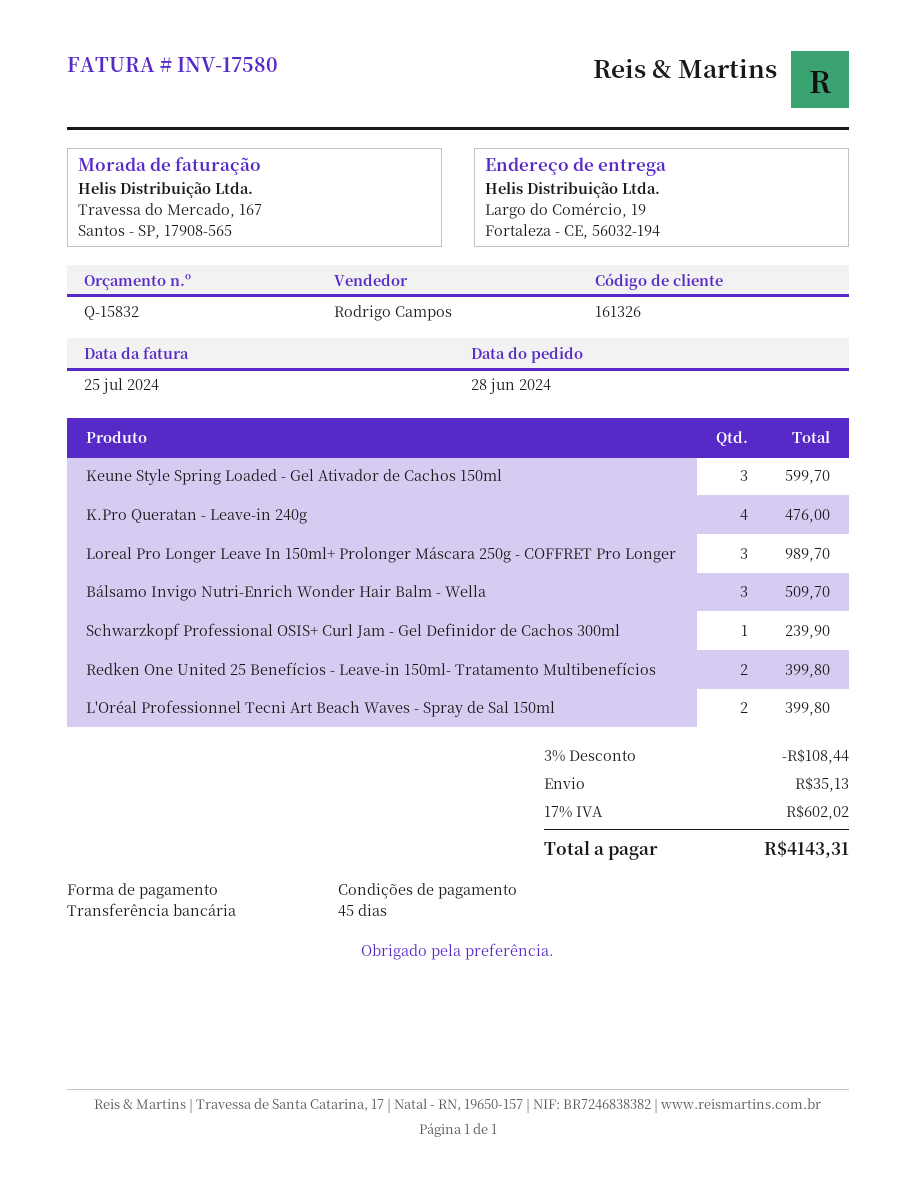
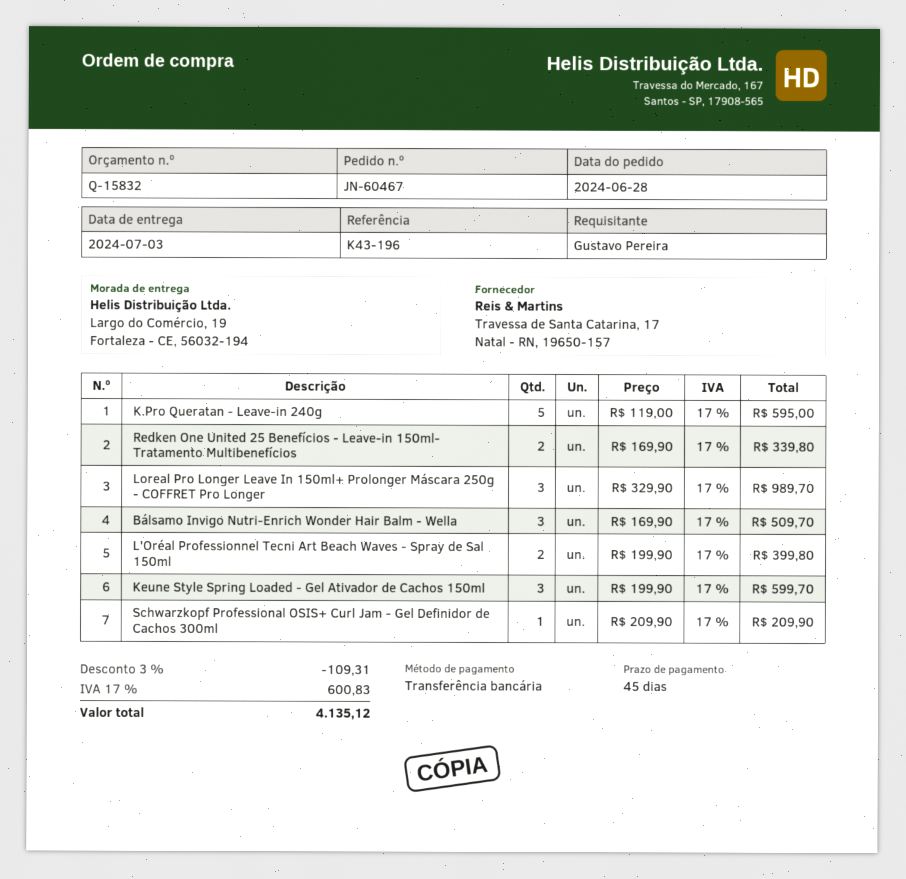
K.Pro Queratan - Leave-in 240g: 4 for 476.00 -> 5 for 595.00
Schwarzkopf Professional OSIS+ Curl Jam - Gel Definidor de Cachos 300ml: 1 for 239.90 -> 1 for 209.90
Redken One United 25 Benefícios - Leave-in 150ml- Tratamento Multibenefícios: 2 for 399.80 -> 2 for 339.80
discount: 3% = 108.44 -> 3% = 109.31
shipping: 35.13 -> none
tax: 17% = 602.02 -> 17% = 600.83
total: 4143.31 -> 4135.12

